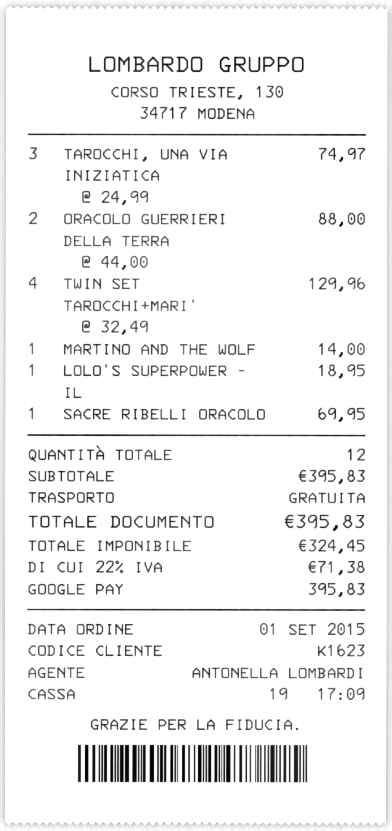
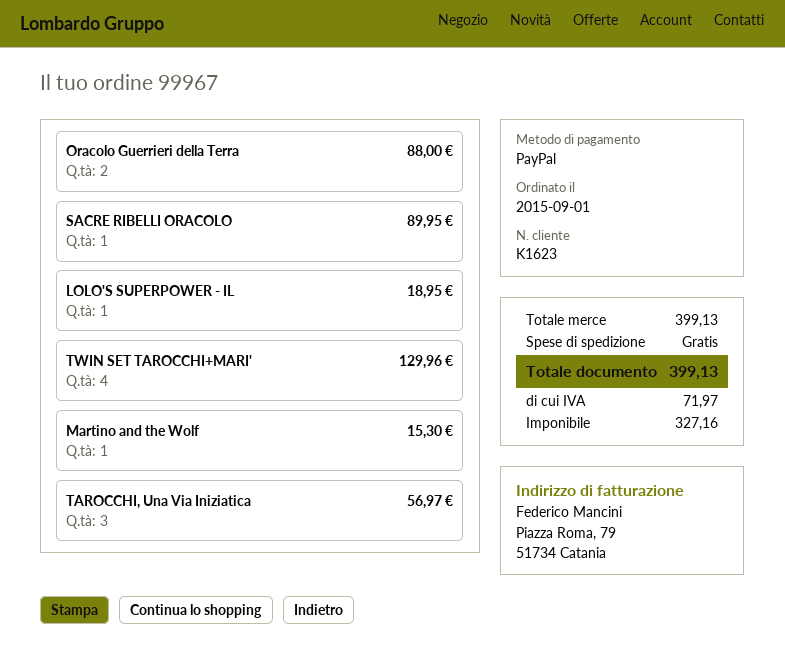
payment method: Google Pay -> PayPal
TAROCCHI, UNA VIA INIZIATICA: 3 for 74.97 -> 3 for 56.97
MARTINO AND THE WOLF: 1 for 14.00 -> 1 for 15.30
SACRE RIBELLI ORACOLO: 1 for 69.95 -> 1 for 89.95
subtotal: 395.83 -> 399.13
net: 324.45 -> 327.16
tax: 71.38 -> 71.97
total: 395.83 -> 399.13

